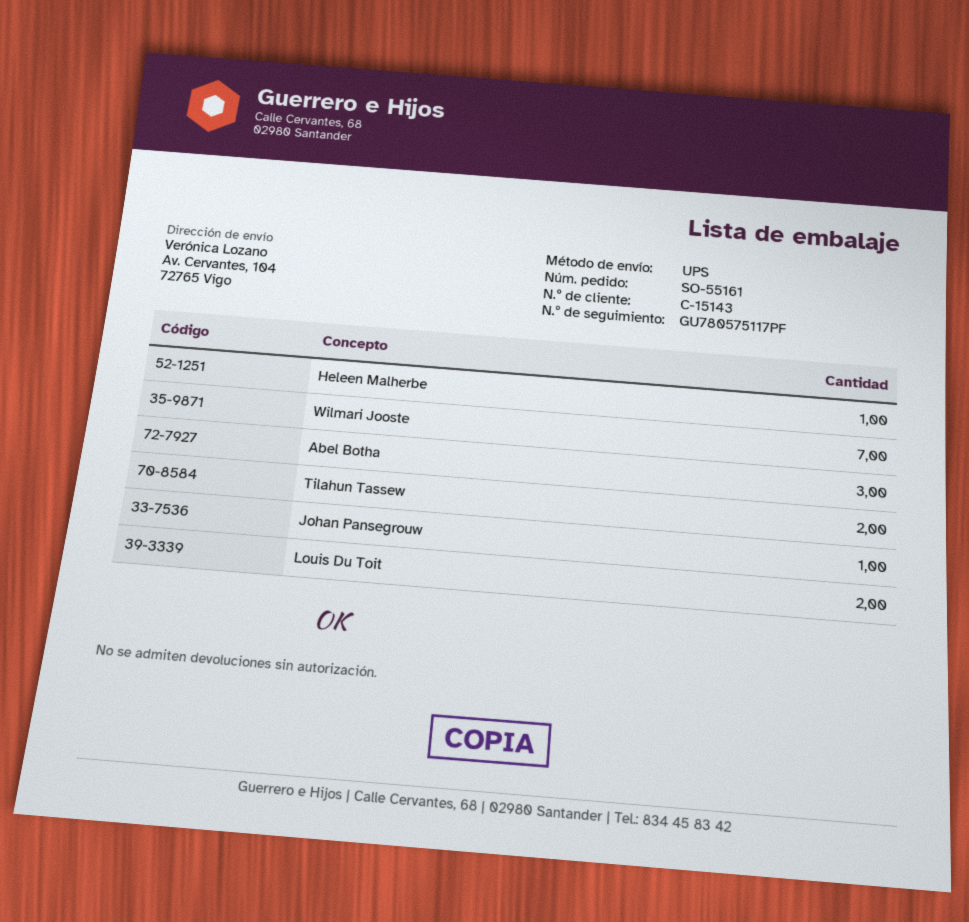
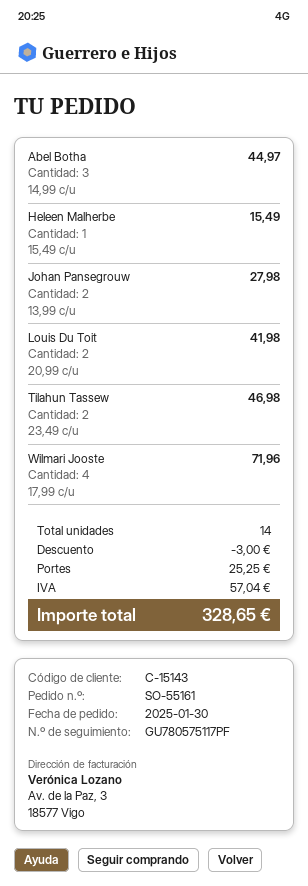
Wilmari Jooste: 7 -> 4
Johan Pansegrouw: 1 -> 2

